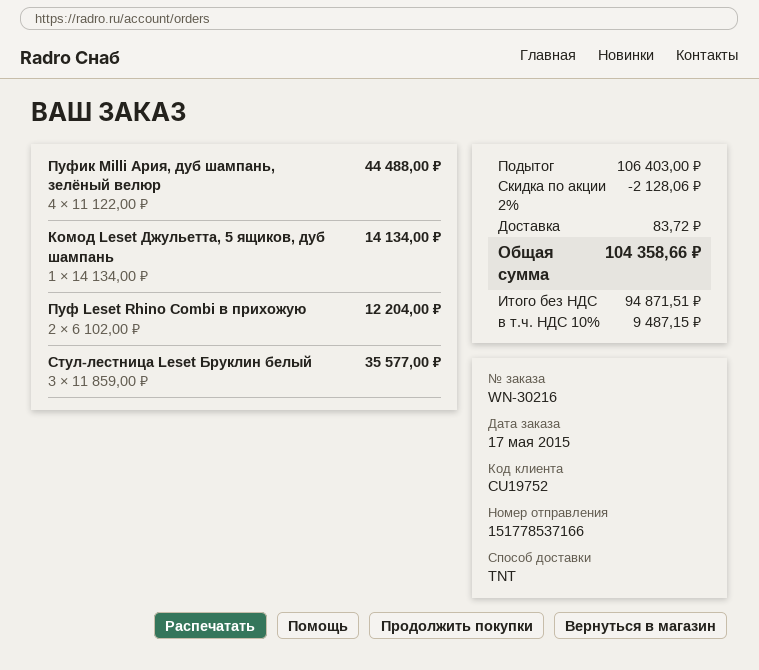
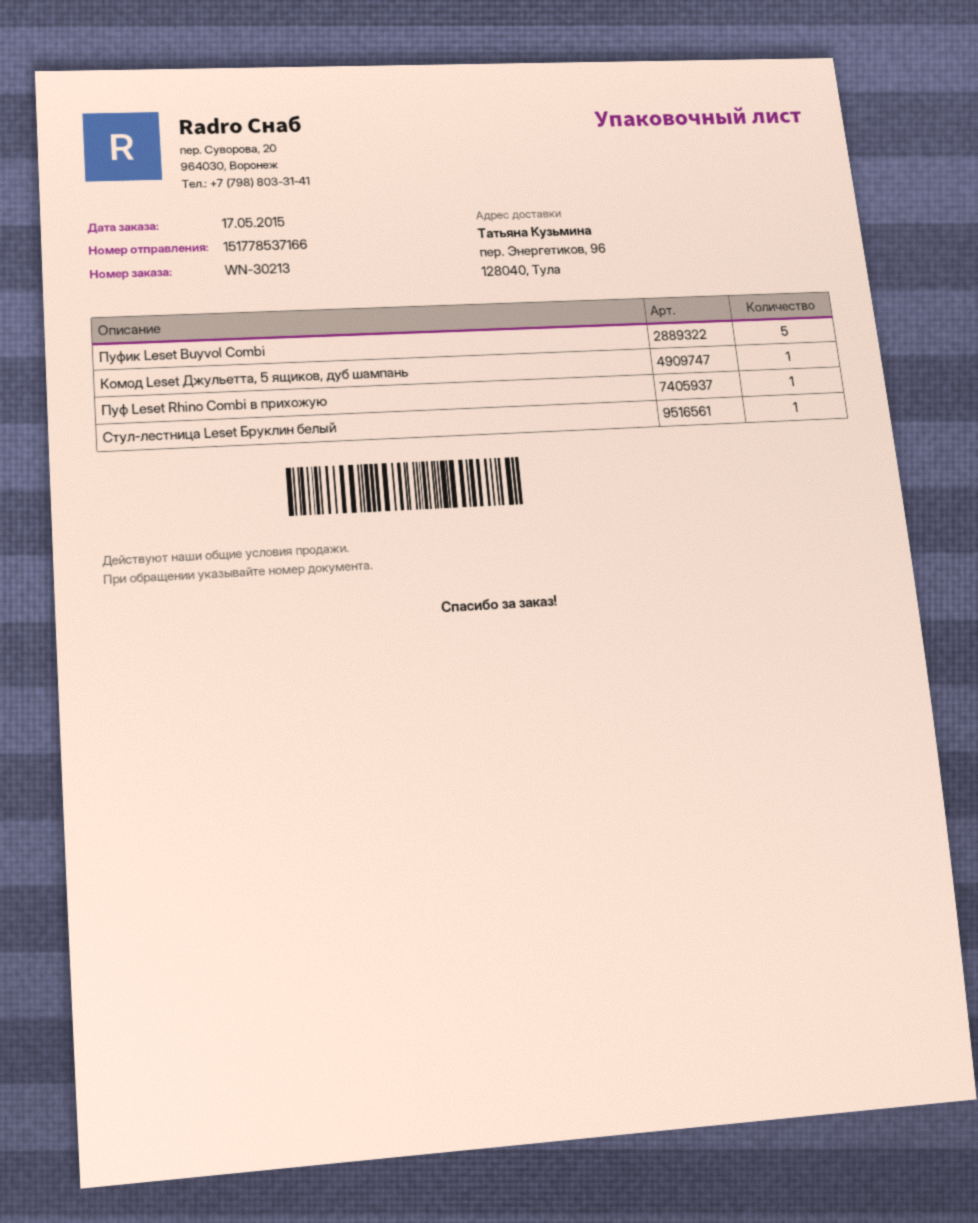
order number: WN-30216 -> WN-30213
Пуфик Milli Ария, дуб шампань, зелёный велюр: 4 -> none
Пуф Leset Rhino Combi в прихожую: 2 -> 1
Стул-лестница Leset Бруклин белый: 3 -> 1
Пуфик Leset Buyvol Combi: none -> 5

